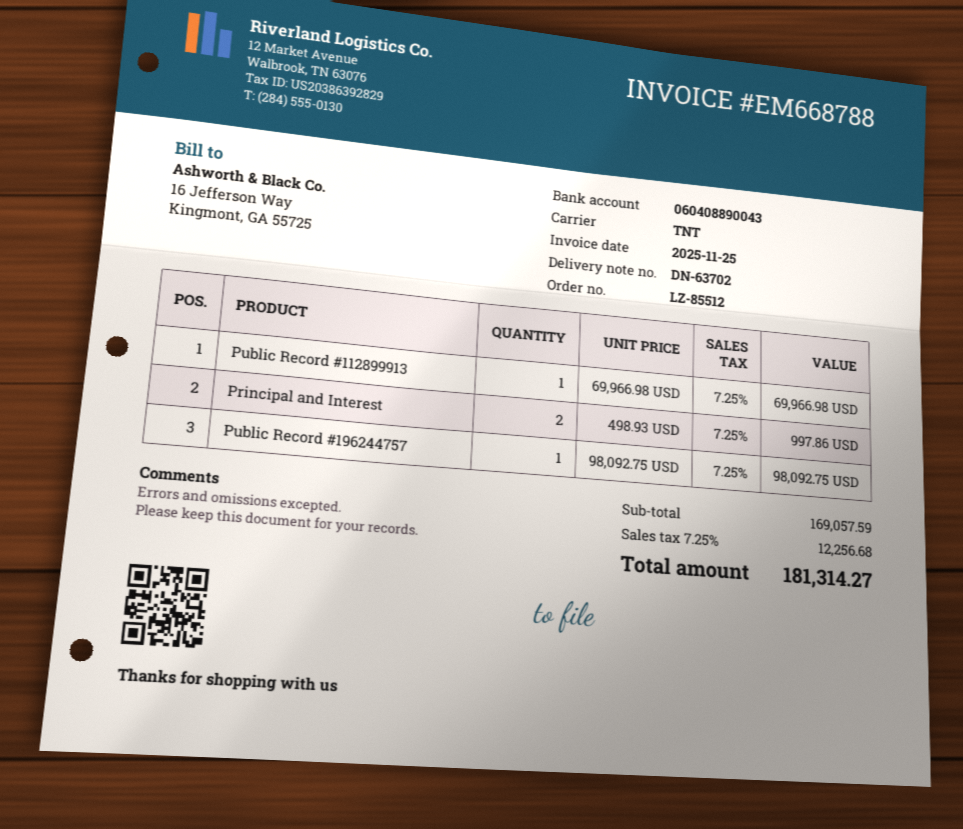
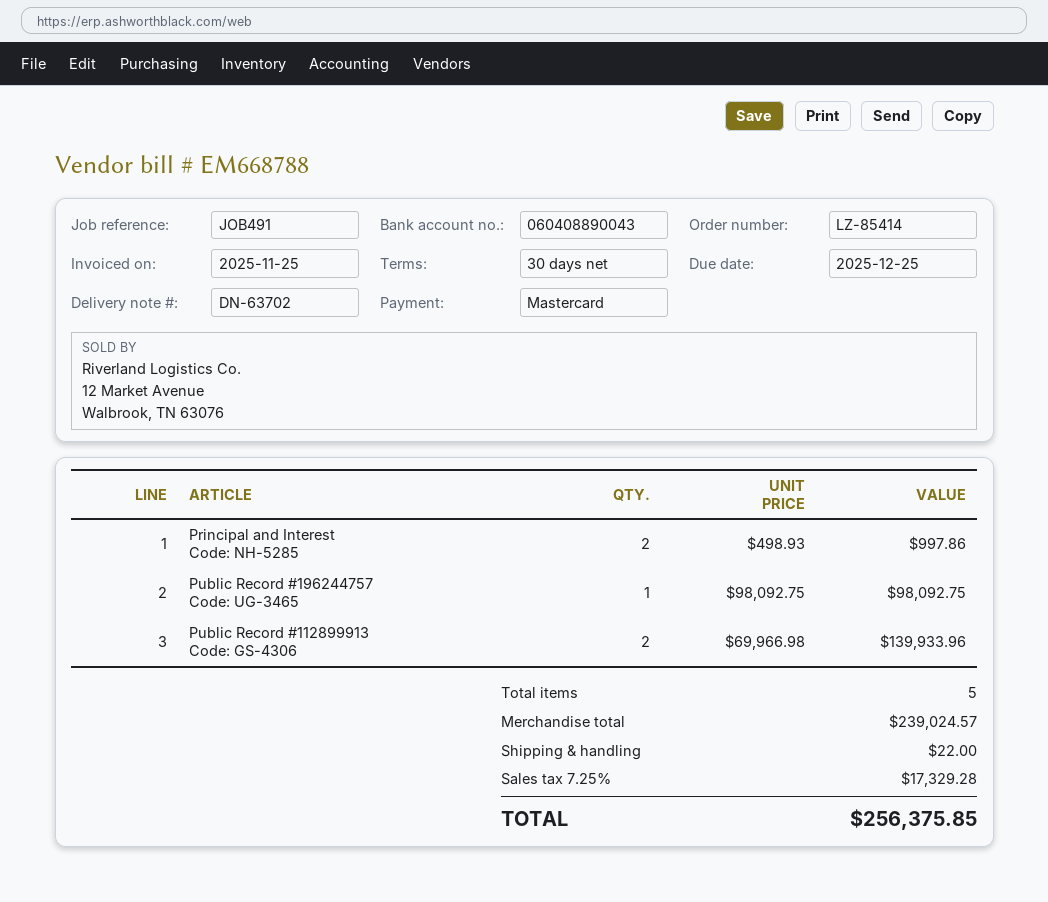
order number: LZ-85512 -> LZ-85414
Public Record #112899913: 1 x 69966.98 = 69966.98 -> 2 x 69966.98 = 139933.96
subtotal: 169057.59 -> 239024.57
shipping: none -> 22.00
tax: 7.25% = 12256.68 -> 7.25% = 17329.28
total: 181314.27 -> 256375.85

